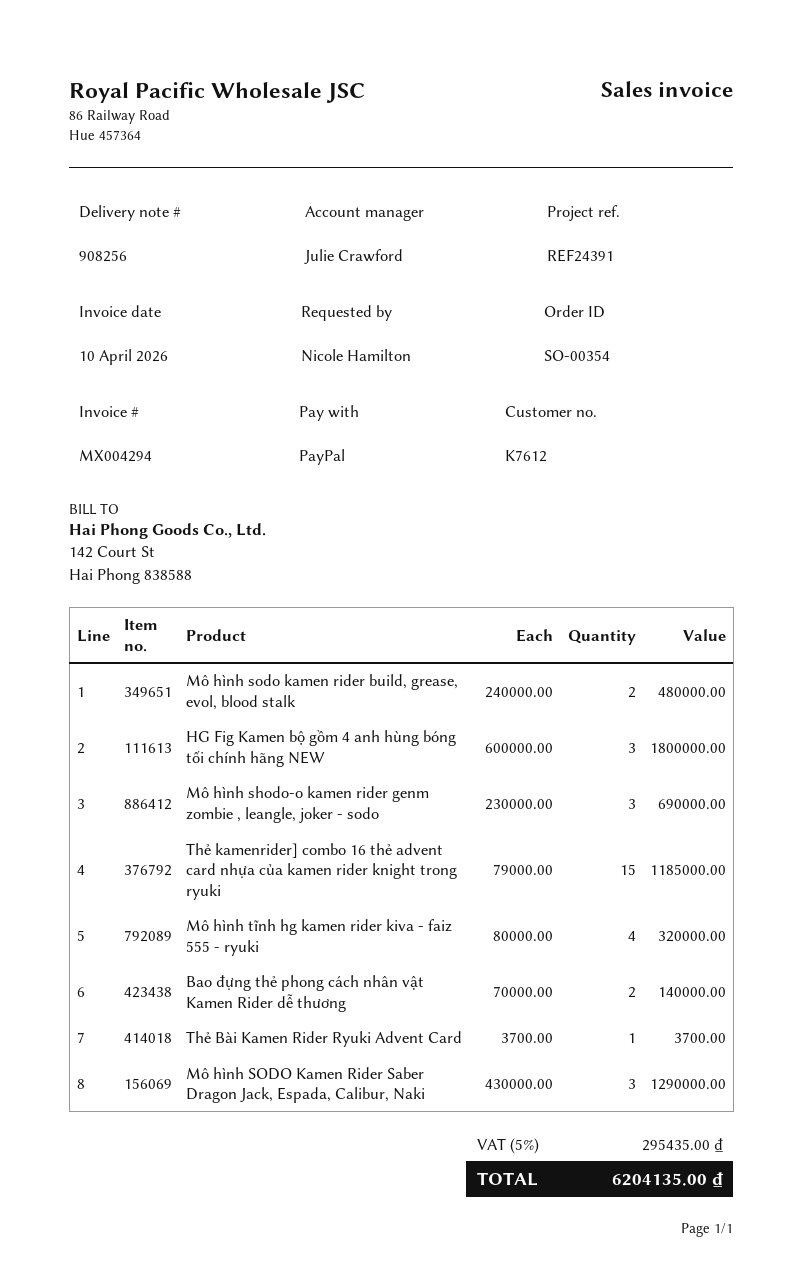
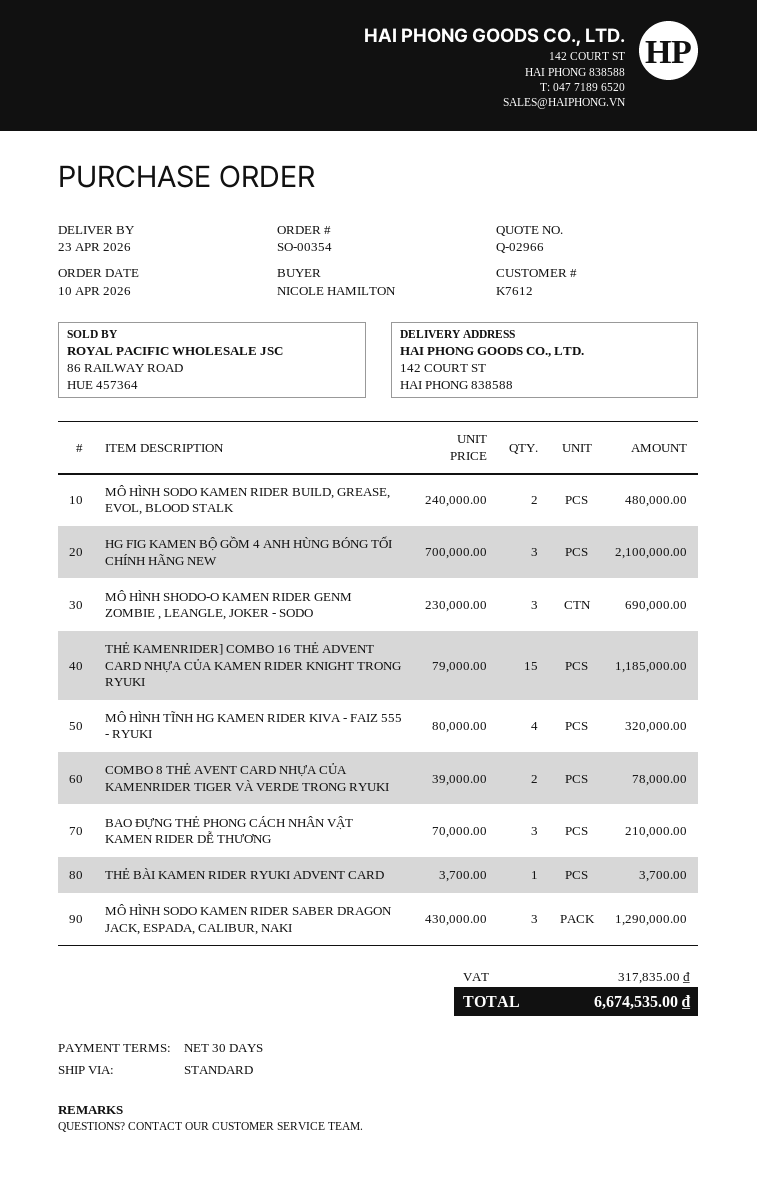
HG Fig Kamen bộ gồm 4 anh hùng bóng tối chính hãng NEW: 3 x 600000.00 = 1800000.00 -> 3 x 700000.00 = 2100000.00
Bao đựng thẻ phong cách nhân vật Kamen Rider dễ thương: 2 x 70000.00 = 140000.00 -> 3 x 70000.00 = 210000.00
COMBO 8 THẺ AVENT CARD NHỰA CỦA KAMENRIDER TIGER VÀ VERDE TRONG RYUKI: none -> 2 x 39000.00 = 78000.00
tax: 295435.00 -> 317835.00
total: 6204135.00 -> 6674535.00

